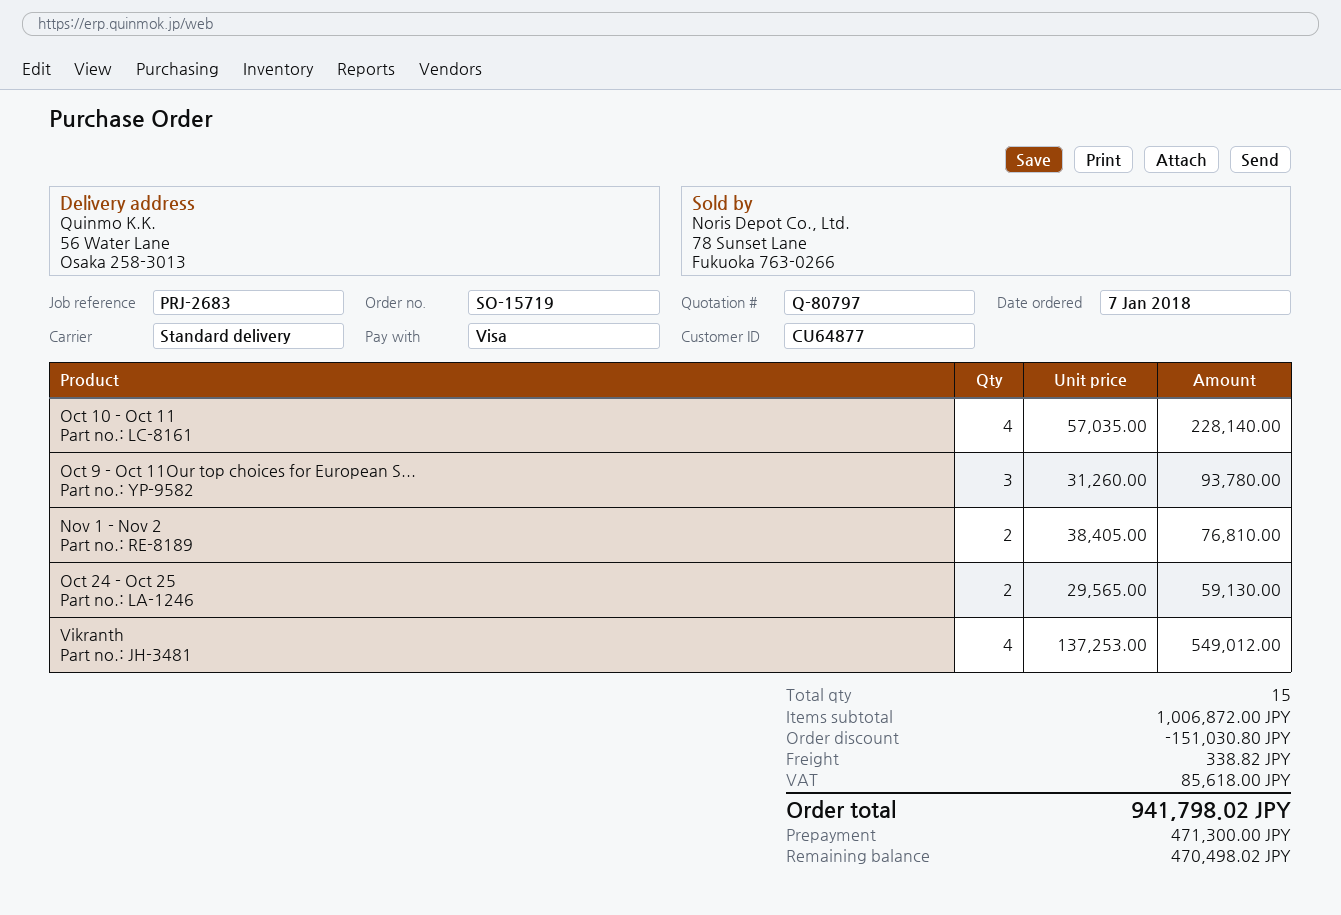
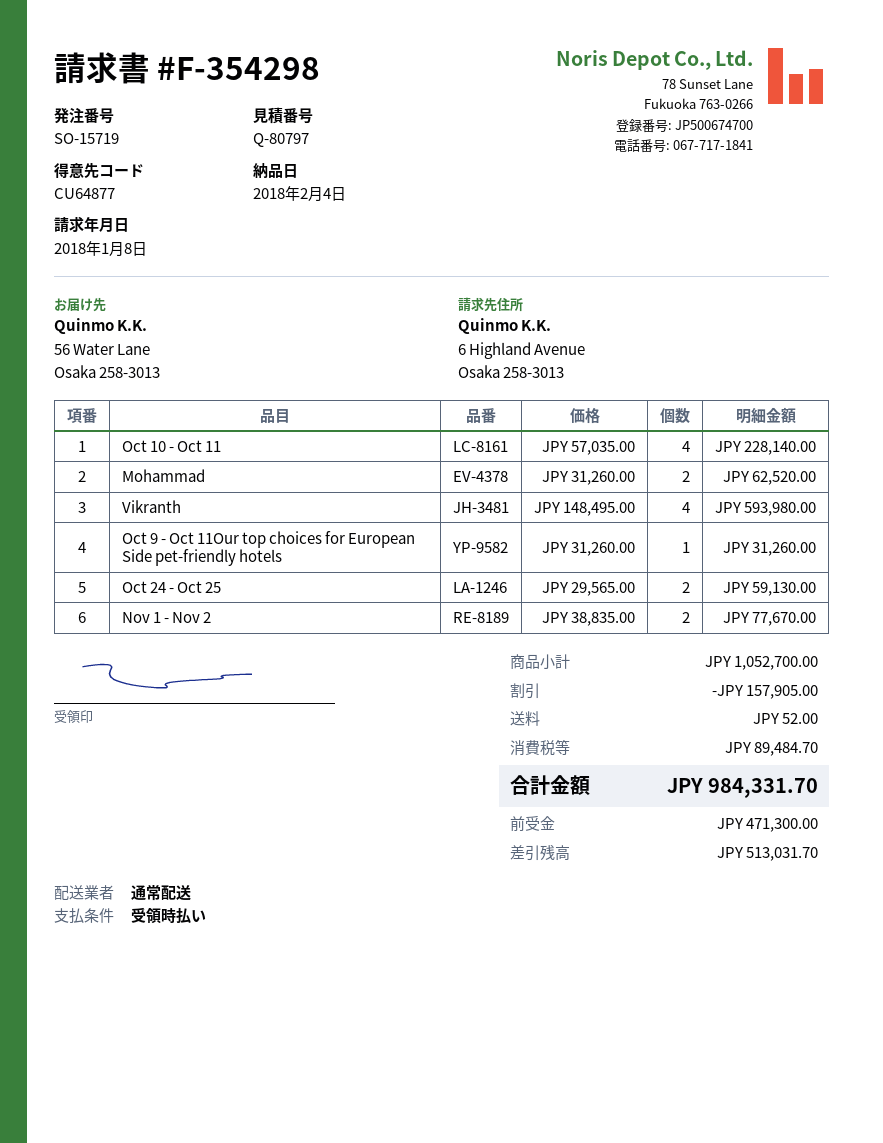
Oct 9 - Oct 11Our top choices for European S...: 3 x 31260.00 = 93780.00 -> 1 x 31260.00 = 31260.00
Nov 1 - Nov 2: 2 x 38405.00 = 76810.00 -> 2 x 38835.00 = 77670.00
Vikranth: 4 x 137253.00 = 549012.00 -> 4 x 148495.00 = 593980.00
Mohammad: none -> 2 x 31260.00 = 62520.00
subtotal: 1006872.00 -> 1052700.00
discount: 151030.80 -> 157905.00
shipping: 338.82 -> 52.00
tax: 85618.00 -> 89484.70
total: 941798.02 -> 984331.70
balance: 470498.02 -> 513031.70

